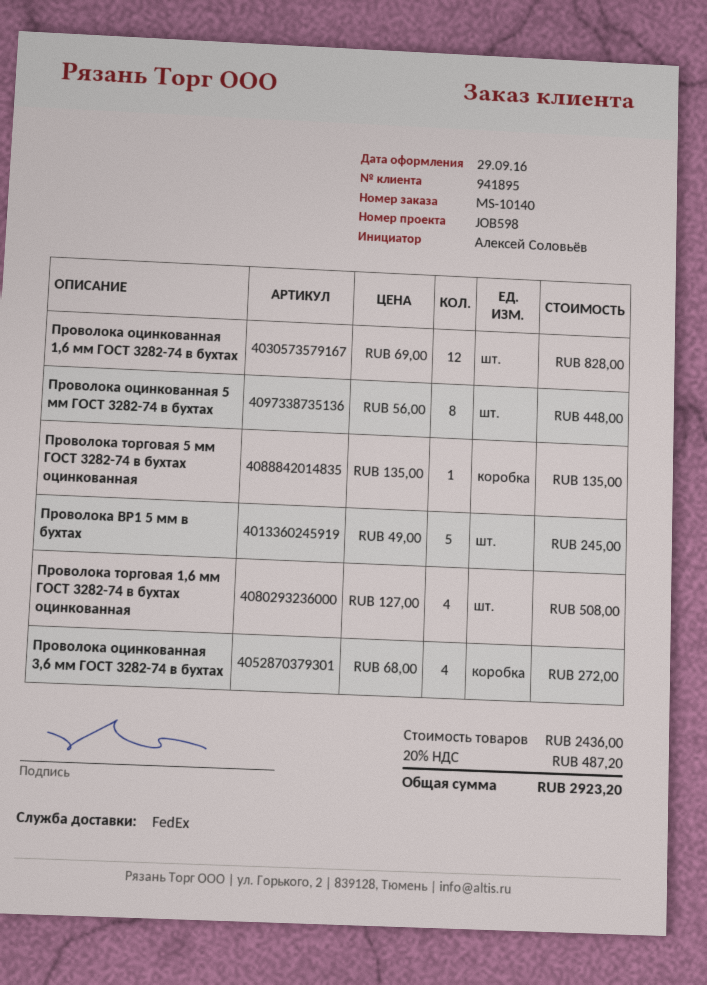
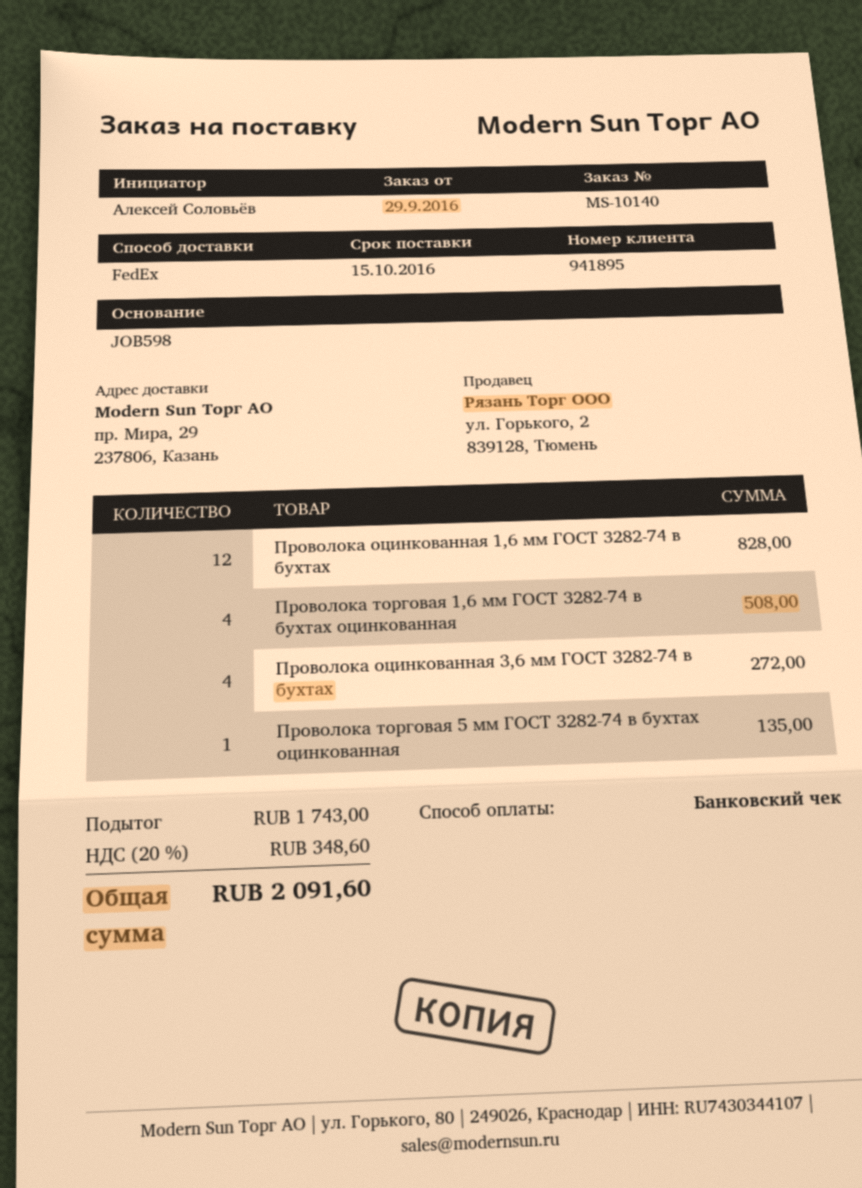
Проволока оцинкованная 5 мм ГОСТ 3282-74 в бухтах: 8 for 448.00 -> none
Проволока ВР1 5 мм в бухтах: 5 for 245.00 -> none
subtotal: 2436.00 -> 1743.00
tax: 20% = 487.20 -> 20% = 348.60
total: 2923.20 -> 2091.60

